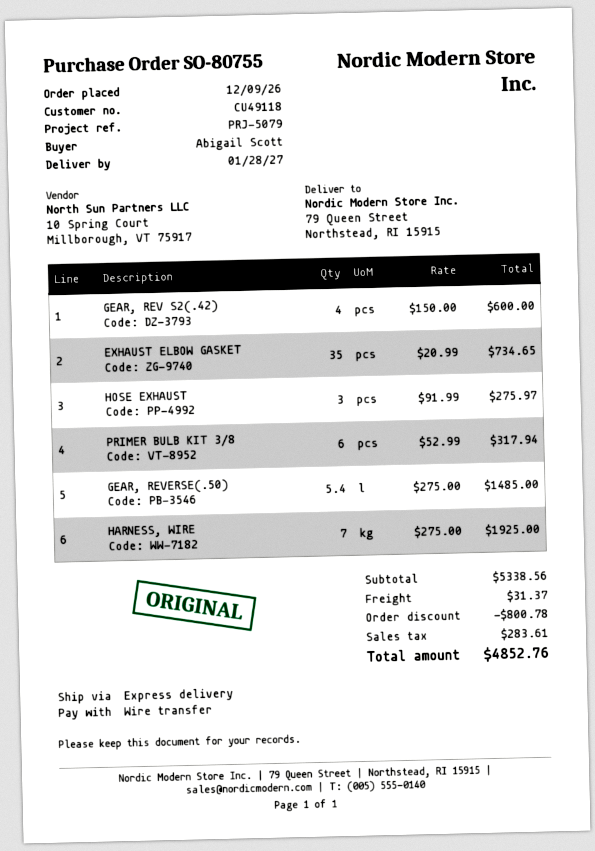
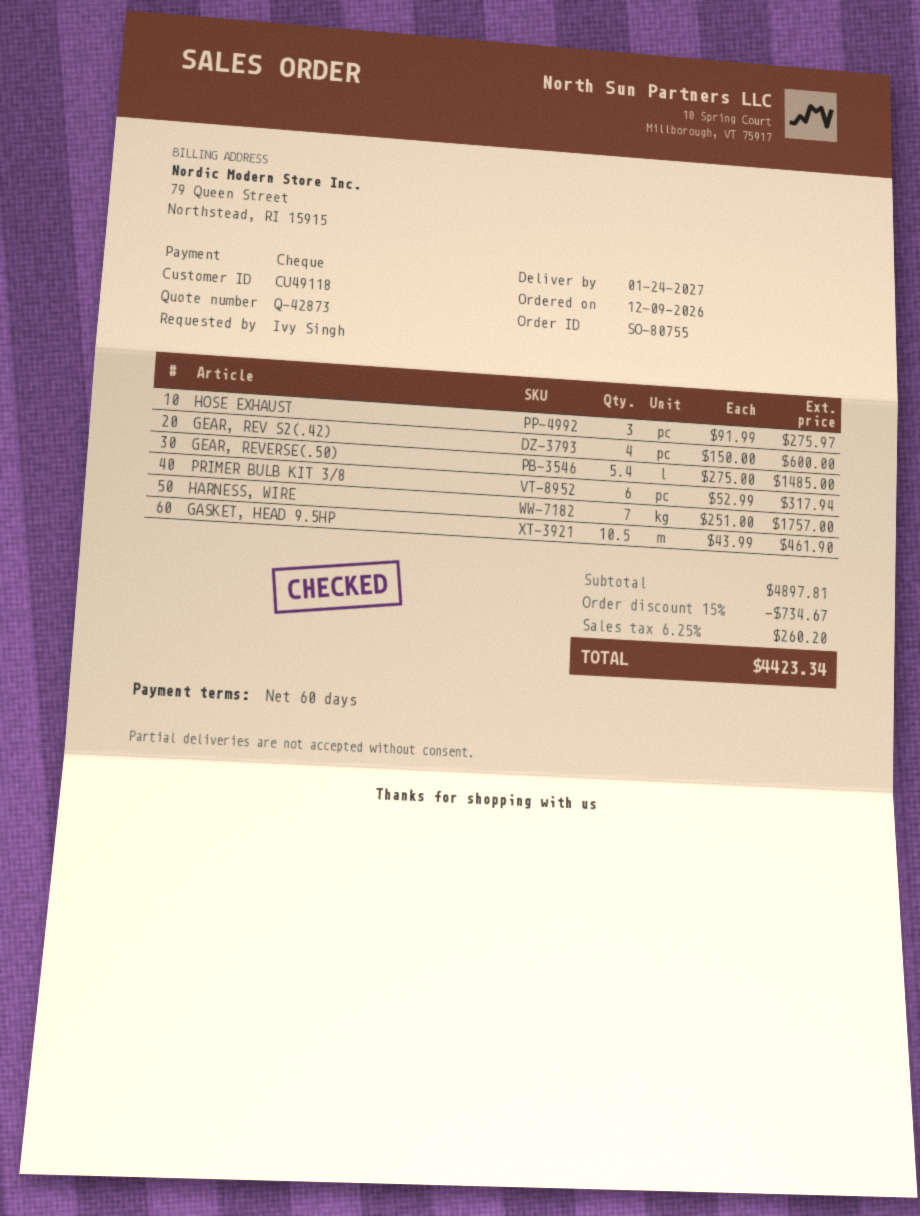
delivery date: 2027-01-28 -> 2027-01-24
ordered by: Abigail Scott -> Ivy Singh
payment method: bank transfer -> cheque
EXHAUST ELBOW GASKET: 35 x 20.99 = 734.65 -> none
HARNESS, WIRE: 7 x 275.00 = 1925.00 -> 7 x 251.00 = 1757.00
GASKET, HEAD 9.5HP: none -> 10.5 x 43.99 = 461.90
subtotal: 5338.56 -> 4897.81
discount: 800.78 -> 734.67
shipping: 31.37 -> none
tax: 283.61 -> 260.20
total: 4852.76 -> 4423.34

